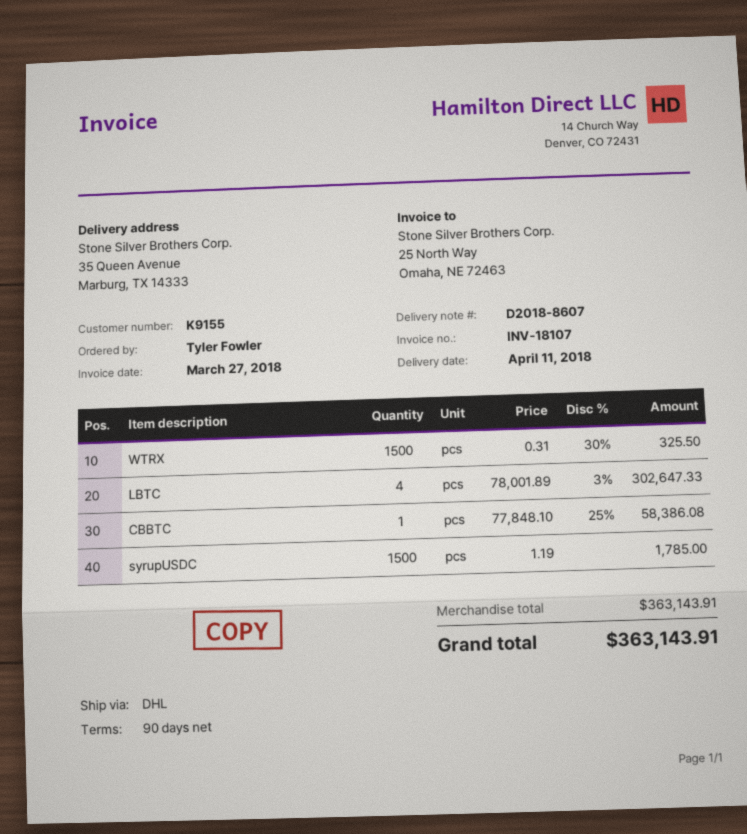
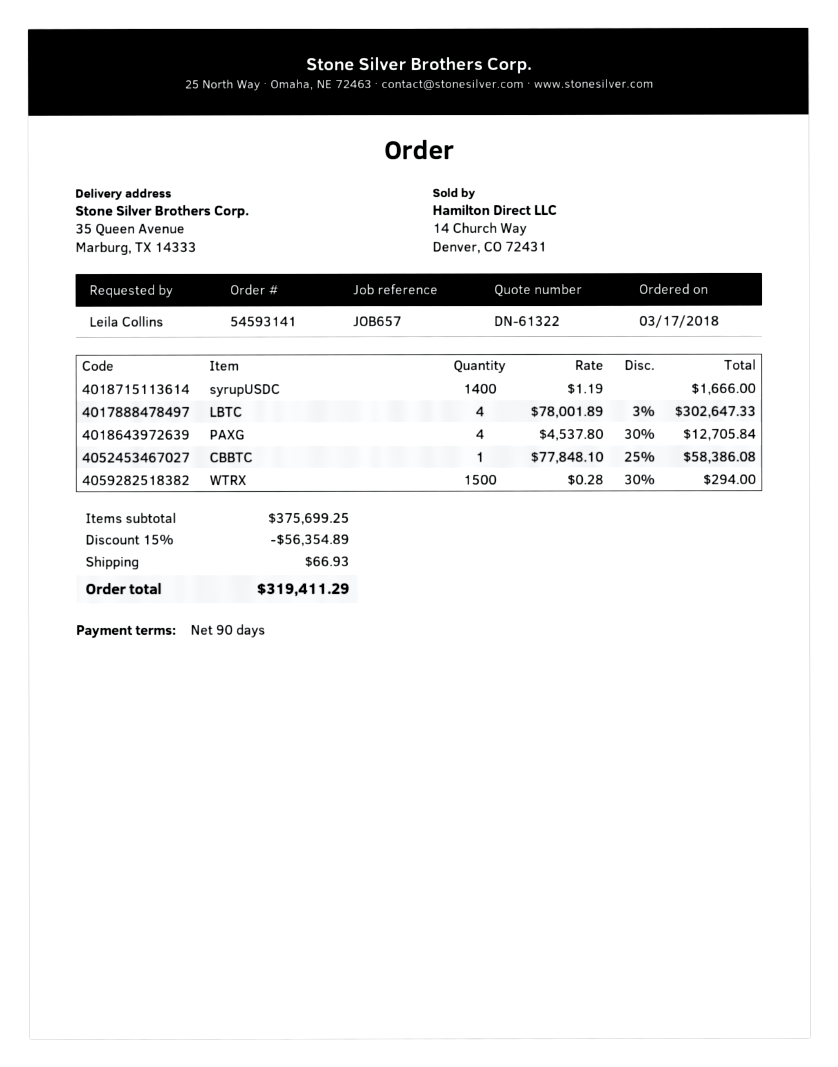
ordered by: Tyler Fowler -> Leila Collins
WTRX: 1500 x 0.31 - 30% = 325.50 -> 1500 x 0.28 - 30% = 294.00
syrupUSDC: 1500 x 1.19 = 1785.00 -> 1400 x 1.19 = 1666.00
PAXG: none -> 4 x 4537.80 - 30% = 12705.84
subtotal: 363143.91 -> 375699.25
discount: none -> 15% = 56354.89
shipping: none -> 66.93
total: 363143.91 -> 319411.29

